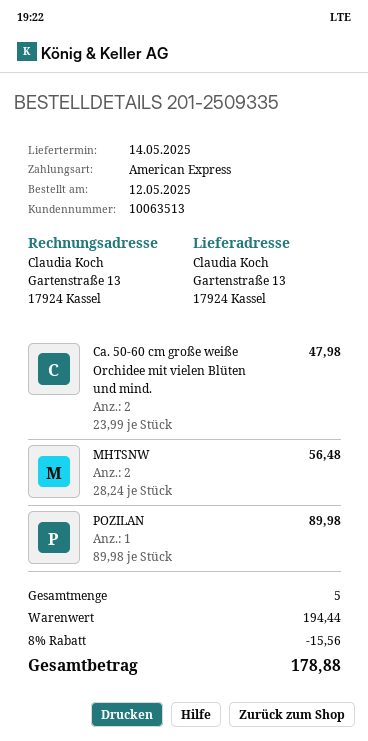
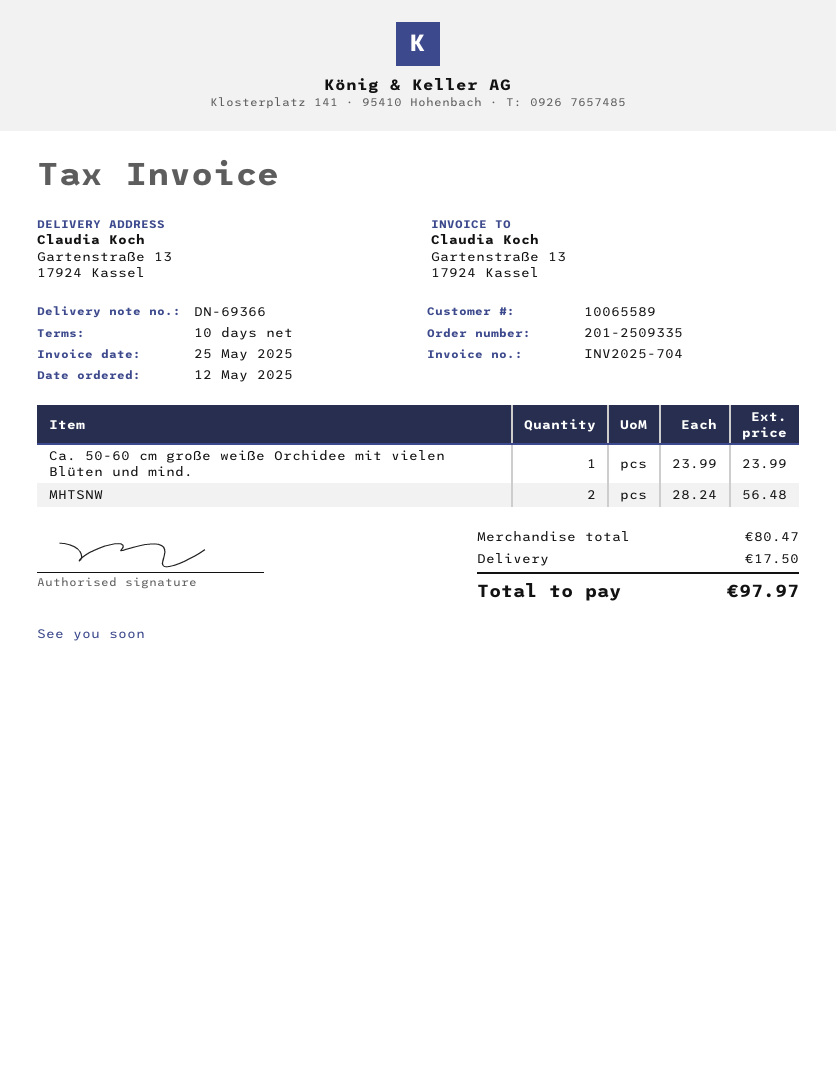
customer number: 10063513 -> 10065589
Ca. 50-60 cm große weiße Orchidee mit vielen Blüten und mind.: 2 x 23.99 = 47.98 -> 1 x 23.99 = 23.99
POZILAN: 1 x 89.98 = 89.98 -> none
subtotal: 194.44 -> 80.47
discount: 8% = 15.56 -> none
shipping: none -> 17.50
total: 178.88 -> 97.97

